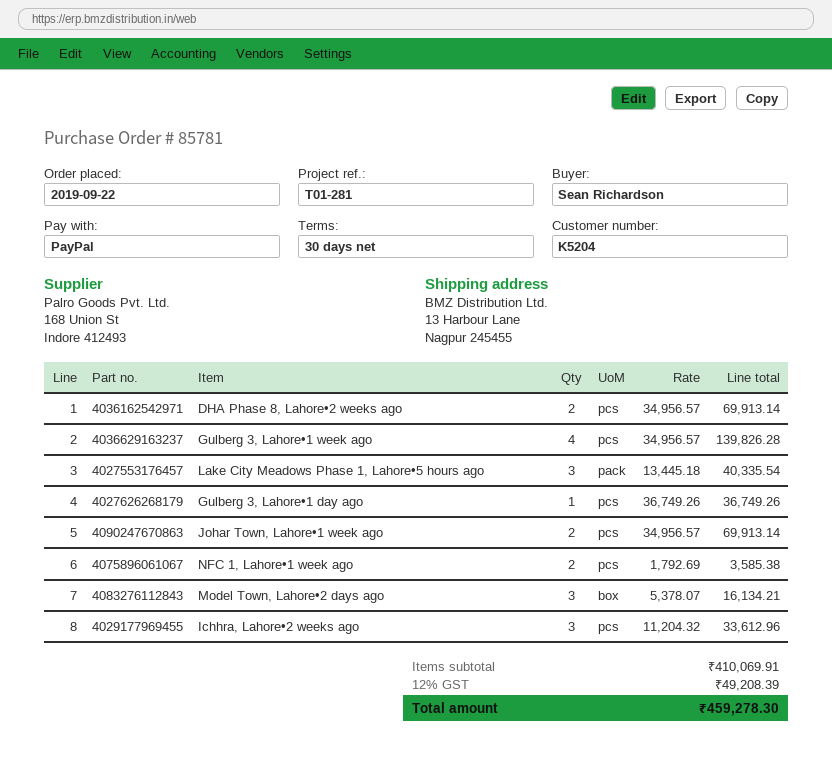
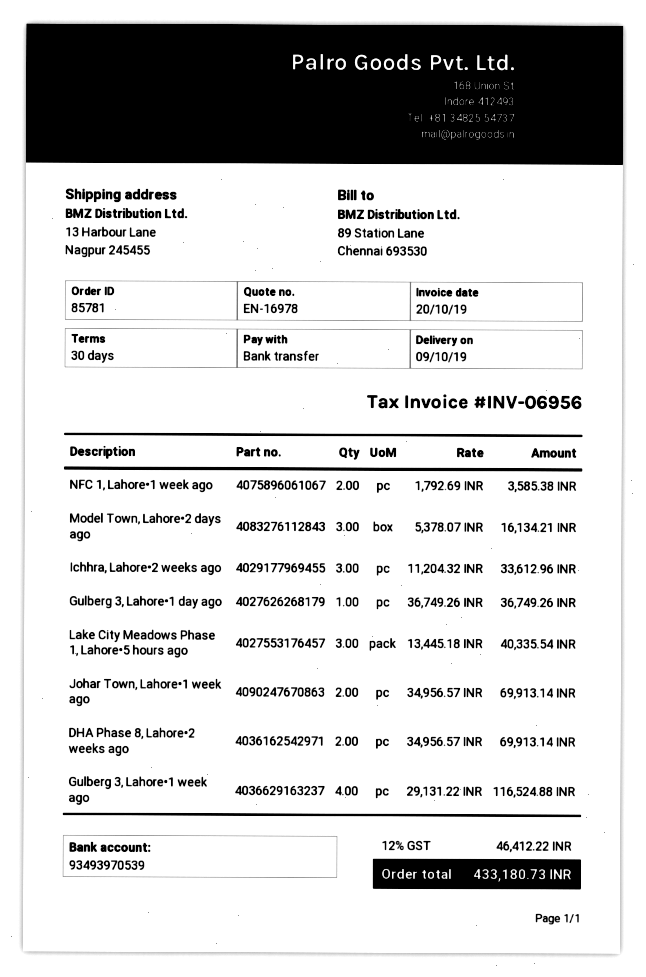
payment method: PayPal -> bank transfer
Gulberg 3, Lahore•1 week ago: 4 x 34956.57 = 139826.28 -> 4 x 29131.22 = 116524.88
tax: 12% = 49208.39 -> 12% = 46412.22
total: 459278.30 -> 433180.73

